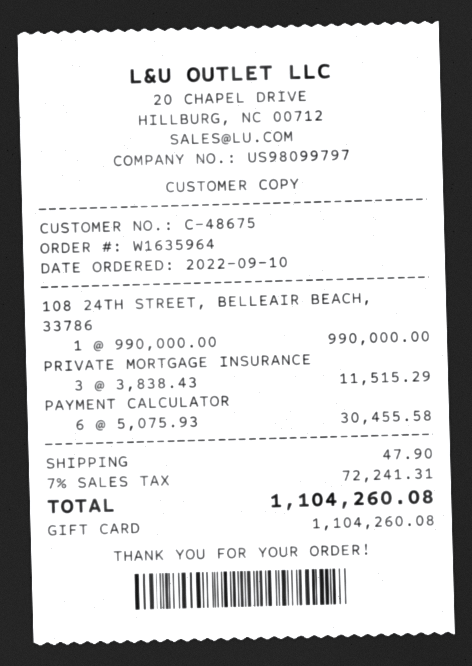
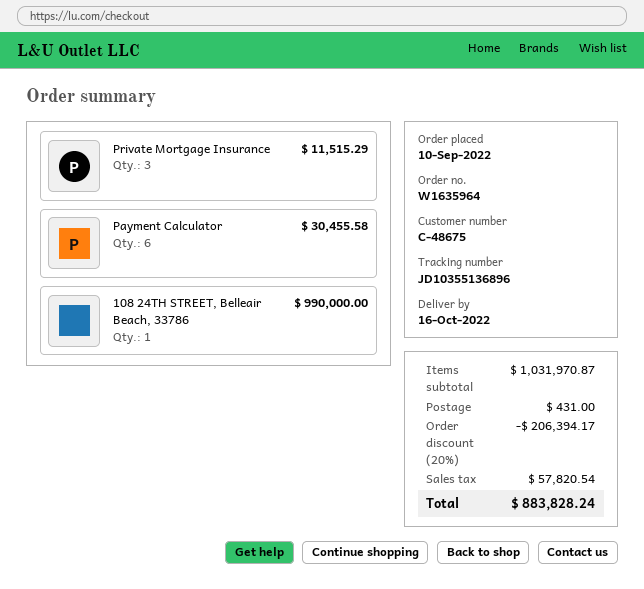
discount: none -> 20% = 206394.17
shipping: 47.90 -> 431.00
tax: 72241.31 -> 57820.54
total: 1104260.08 -> 883828.24

